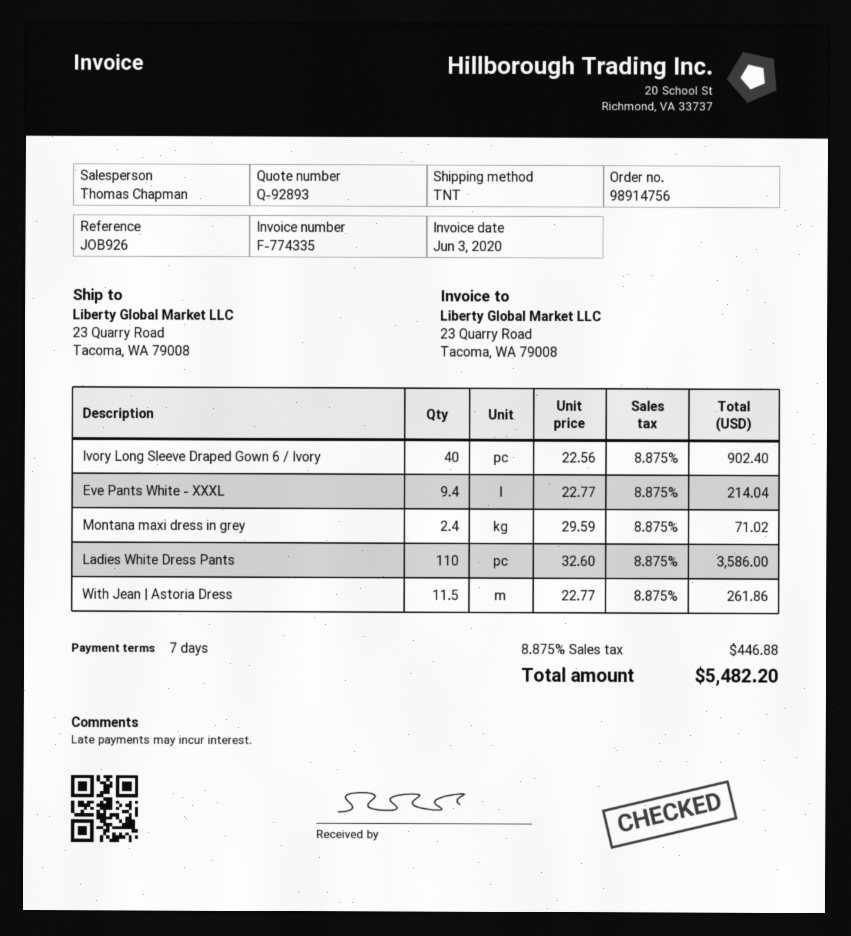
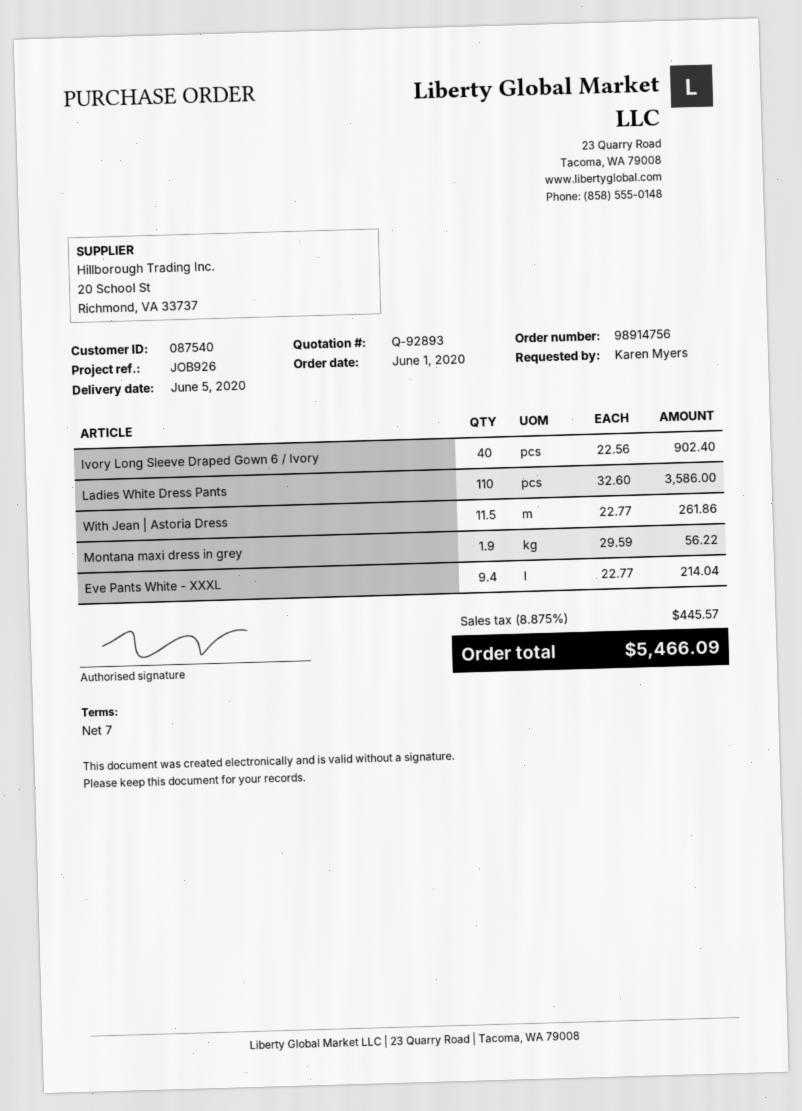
Montana maxi dress in grey: 2.4 x 29.59 = 71.02 -> 1.9 x 29.59 = 56.22
tax: 8.875% = 446.88 -> 8.875% = 445.57
total: 5482.20 -> 5466.09

